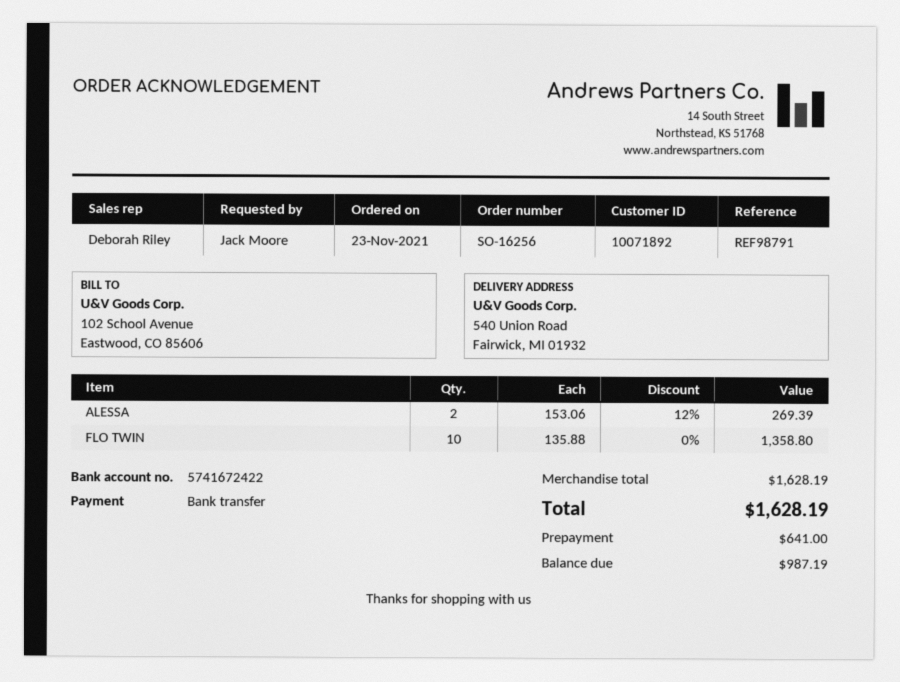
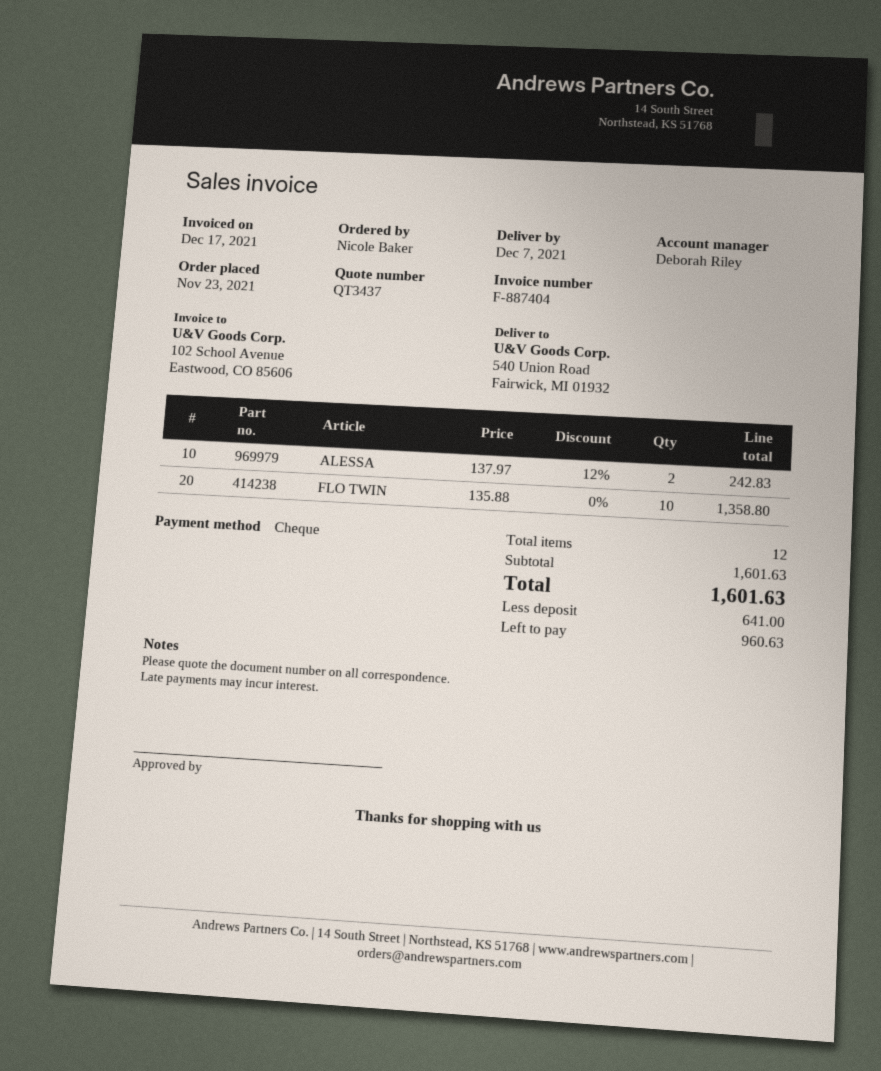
ordered by: Jack Moore -> Nicole Baker
payment method: bank transfer -> cheque
ALESSA: 2 x 153.06 - 12% = 269.39 -> 2 x 137.97 - 12% = 242.83
subtotal: 1628.19 -> 1601.63
total: 1628.19 -> 1601.63
balance: 987.19 -> 960.63

